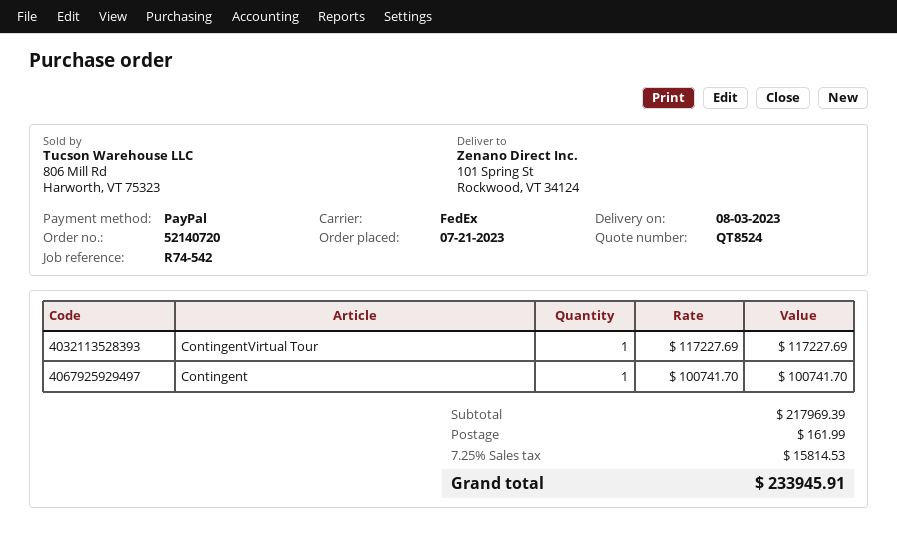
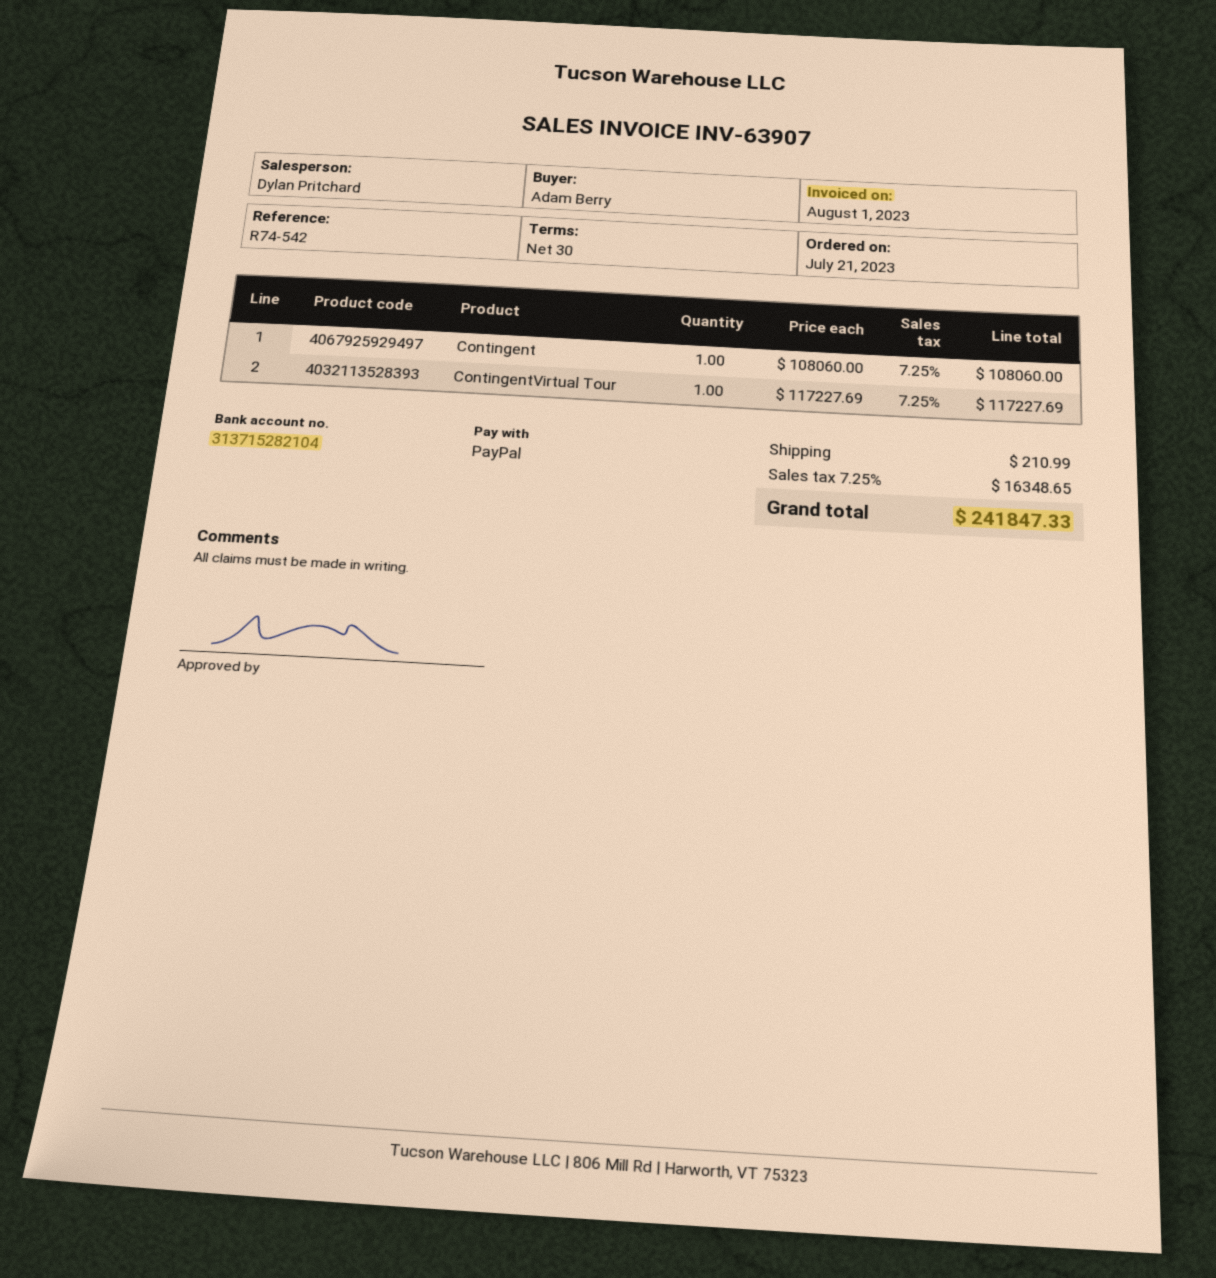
Contingent: 1 x 100741.70 = 100741.70 -> 1 x 108060.00 = 108060.00
shipping: 161.99 -> 210.99
tax: 7.25% = 15814.53 -> 7.25% = 16348.65
total: 233945.91 -> 241847.33

